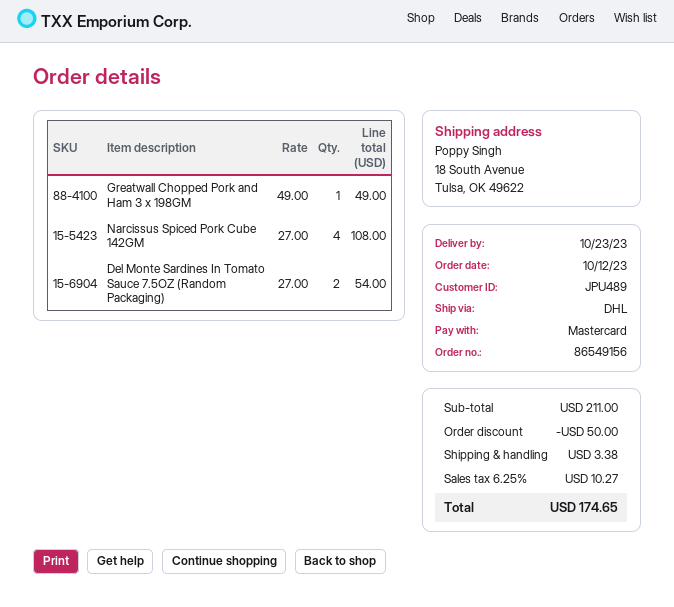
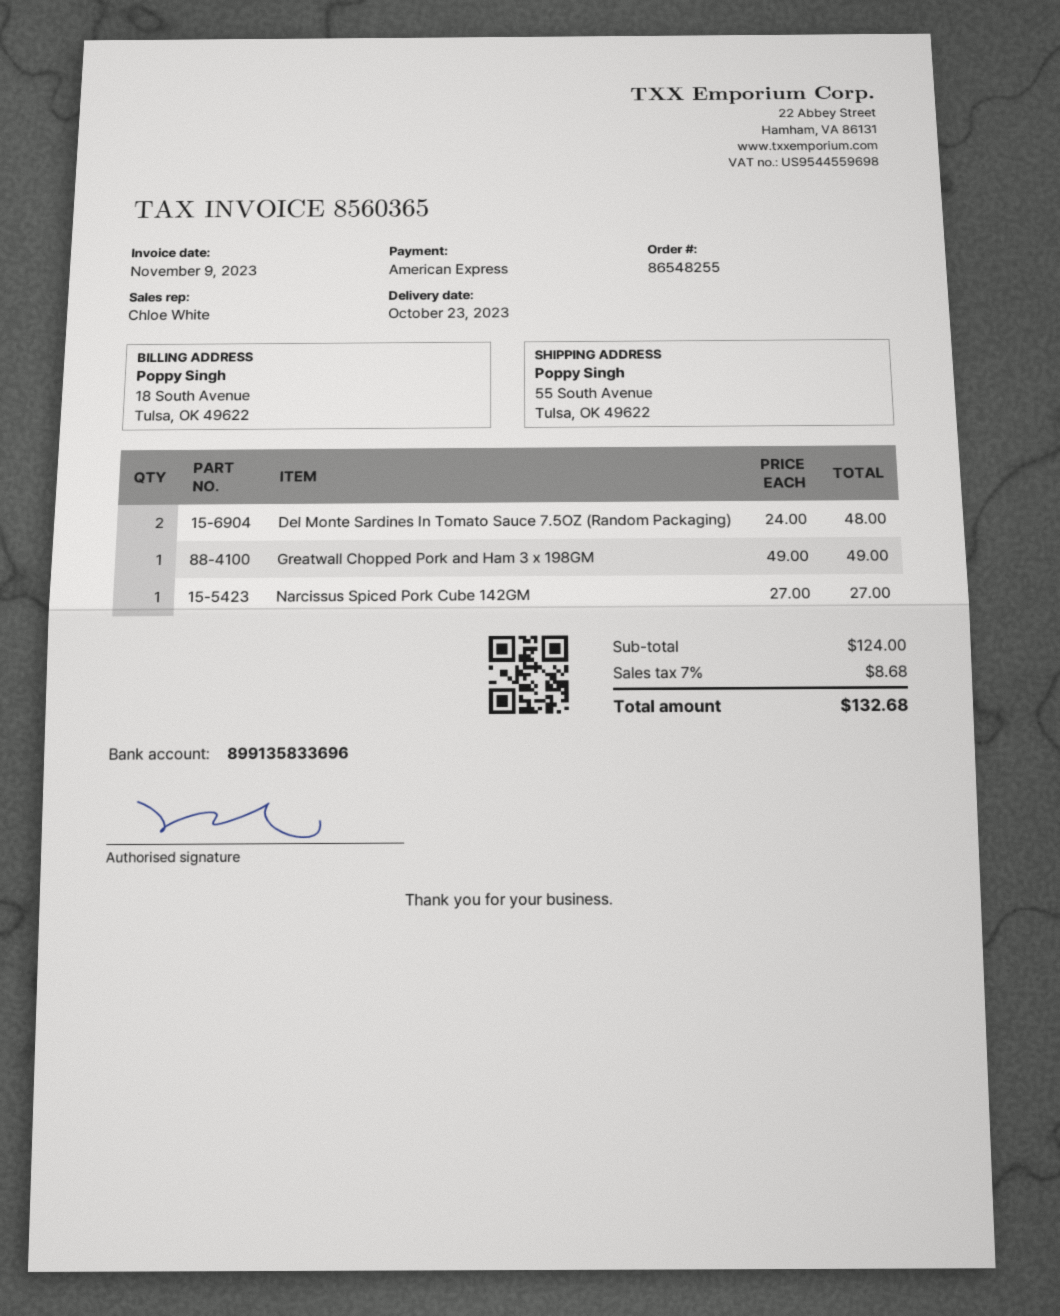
order number: 86549156 -> 86548255
payment method: Mastercard -> American Express
ship to: 18 South Avenue, Tulsa, OK 49622 -> 55 South Avenue, Tulsa, OK 49622
Narcissus Spiced Pork Cube 142GM: 4 x 27.00 = 108.00 -> 1 x 27.00 = 27.00
Del Monte Sardines In Tomato Sauce 7.5OZ (Random Packaging): 2 x 27.00 = 54.00 -> 2 x 24.00 = 48.00
subtotal: 211.00 -> 124.00
discount: 50.00 -> none
shipping: 3.38 -> none
tax: 6.25% = 10.27 -> 7% = 8.68
total: 174.65 -> 132.68

